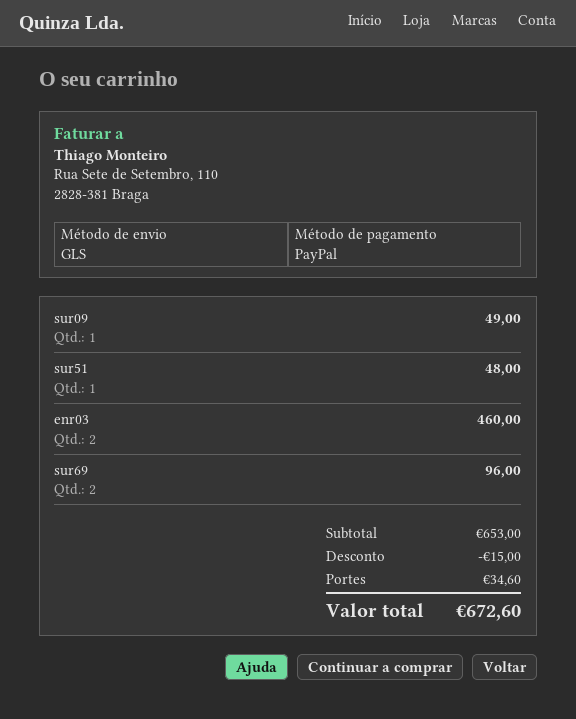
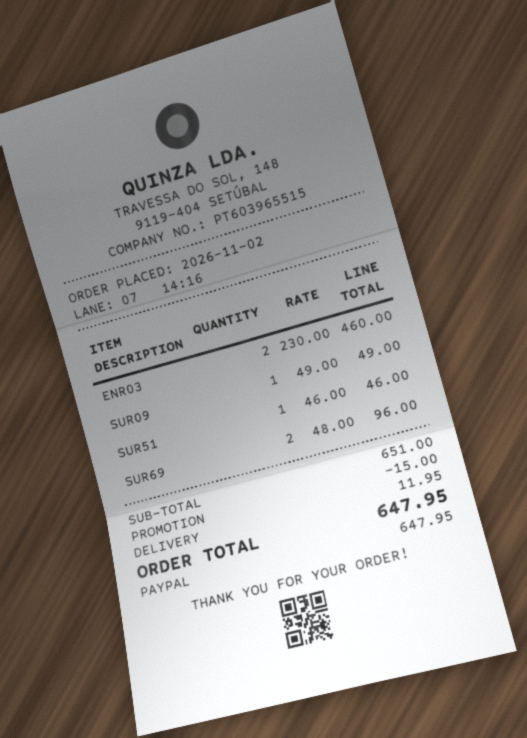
sur51: 1 for 48.00 -> 1 for 46.00
subtotal: 653.00 -> 651.00
shipping: 34.60 -> 11.95
total: 672.60 -> 647.95

